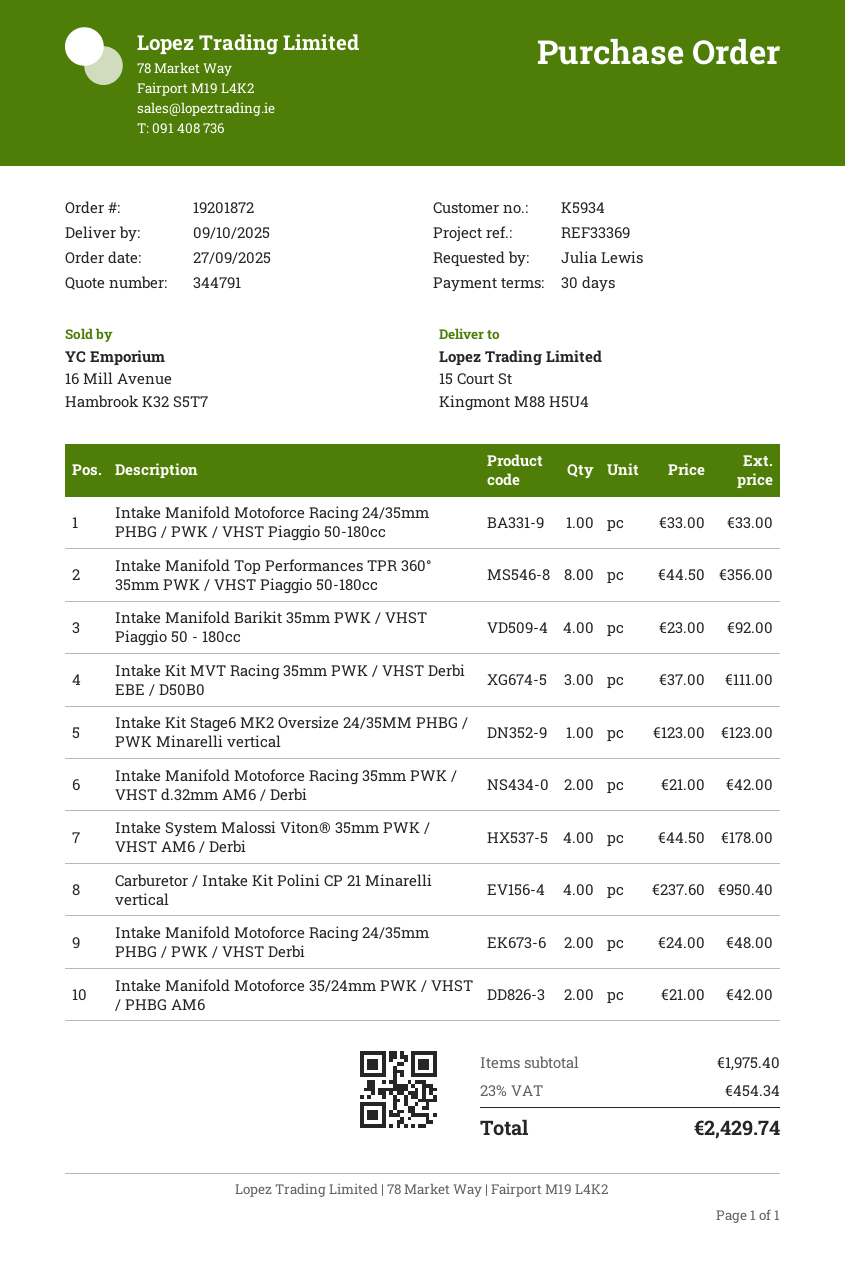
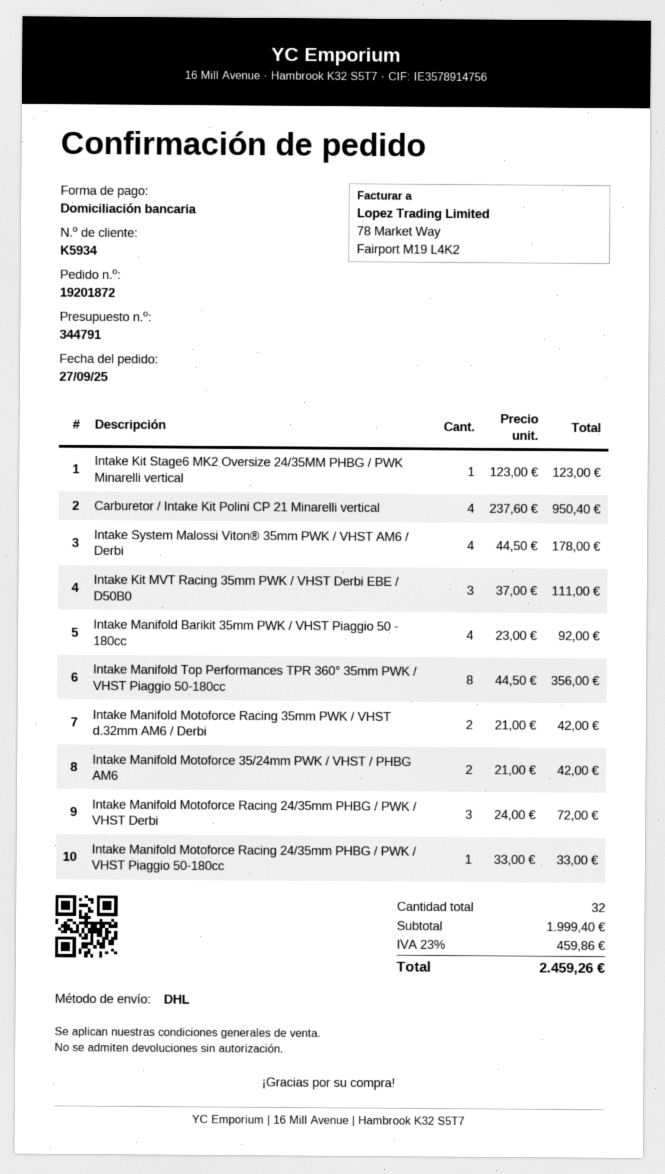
Intake Manifold Motoforce Racing 24/35mm PHBG / PWK / VHST Derbi: 2 x 24.00 = 48.00 -> 3 x 24.00 = 72.00
subtotal: 1975.40 -> 1999.40
tax: 23% = 454.34 -> 23% = 459.86
total: 2429.74 -> 2459.26

